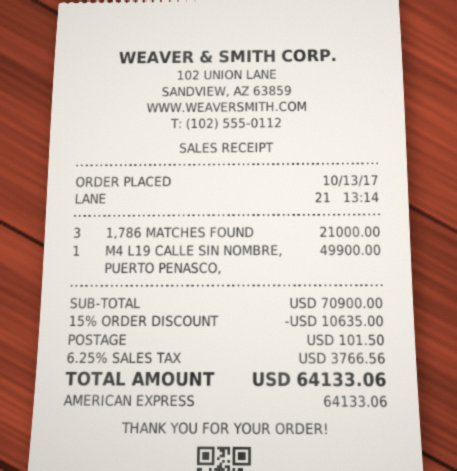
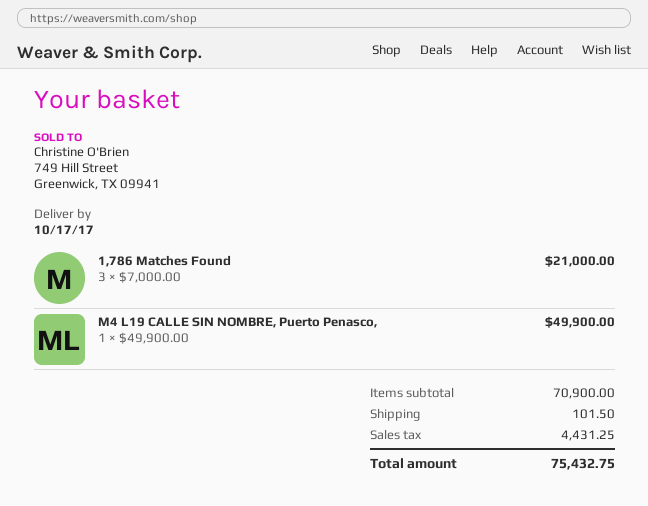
discount: 15% = 10635.00 -> none
tax: 3766.56 -> 4431.25
total: 64133.06 -> 75432.75

